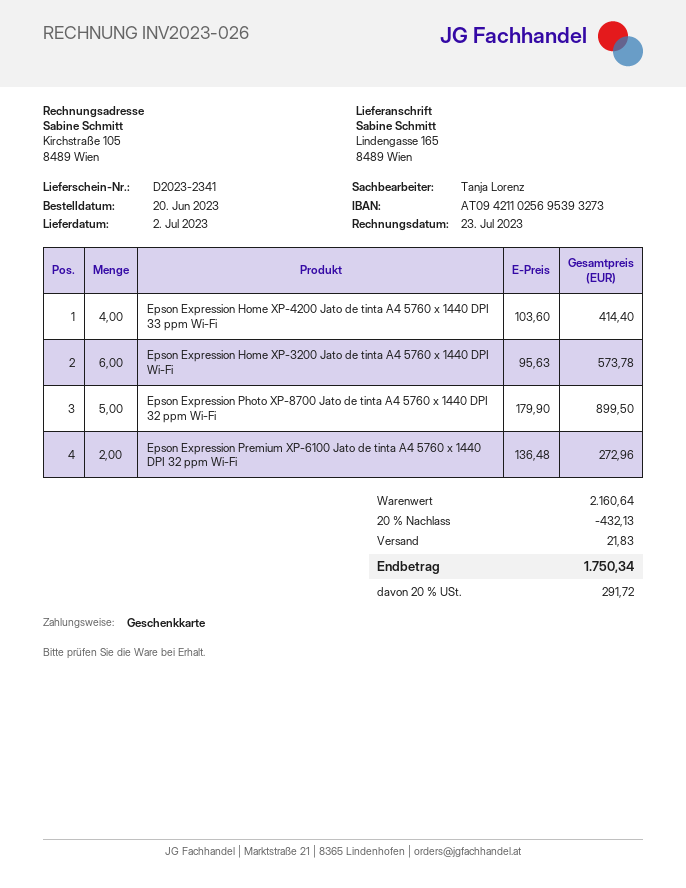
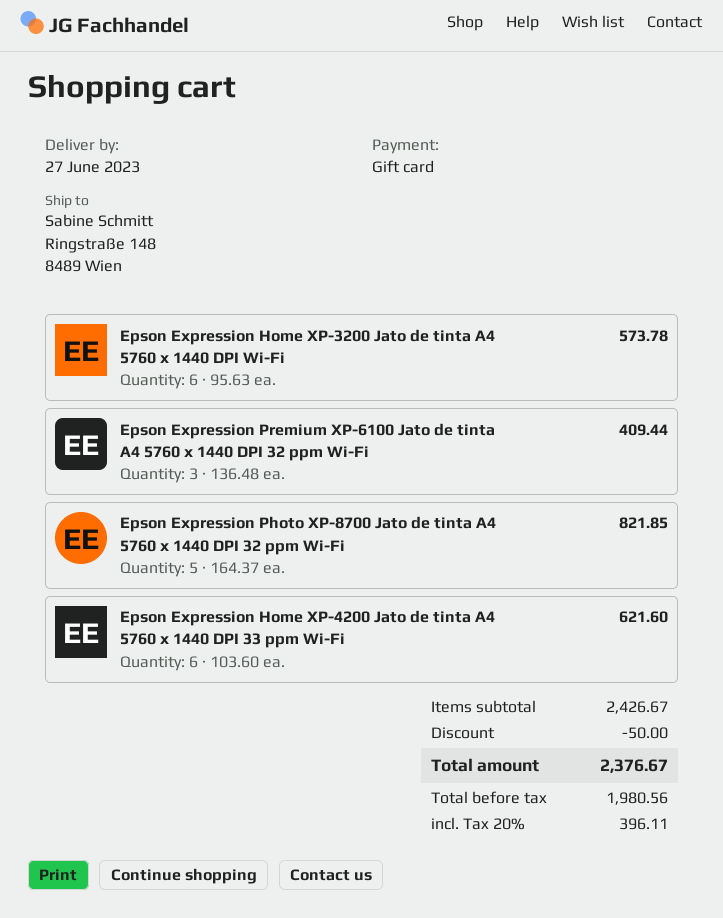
delivery date: 2023-07-02 -> 2023-06-27
ship to: Lindengasse 165, 8489 Wien -> Ringstraße 148, 8489 Wien
Epson Expression Home XP-4200 Jato de tinta A4 5760 x 1440 DPI 33 ppm Wi-Fi: 4 x 103.60 = 414.40 -> 6 x 103.60 = 621.60
Epson Expression Photo XP-8700 Jato de tinta A4 5760 x 1440 DPI 32 ppm Wi-Fi: 5 x 179.90 = 899.50 -> 5 x 164.37 = 821.85
Epson Expression Premium XP-6100 Jato de tinta A4 5760 x 1440 DPI 32 ppm Wi-Fi: 2 x 136.48 = 272.96 -> 3 x 136.48 = 409.44
subtotal: 2160.64 -> 2426.67
discount: 432.13 -> 50.00
shipping: 21.83 -> none
tax: 20% = 291.72 -> 20% = 396.11
total: 1750.34 -> 2376.67

